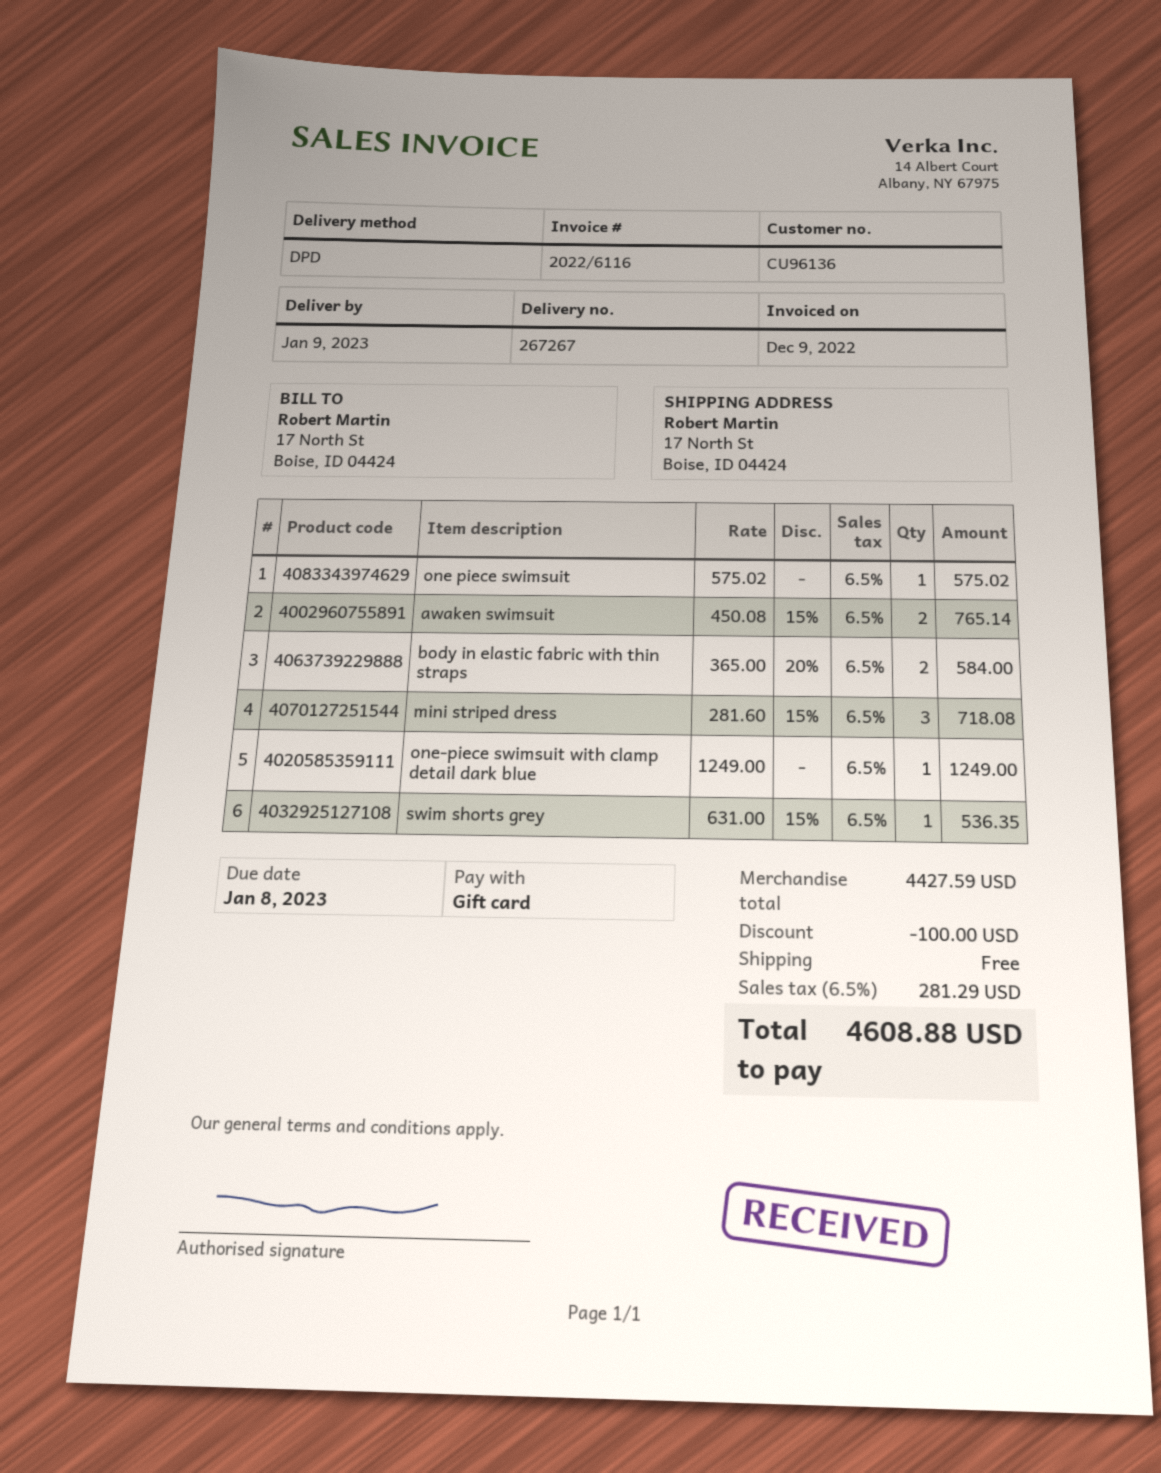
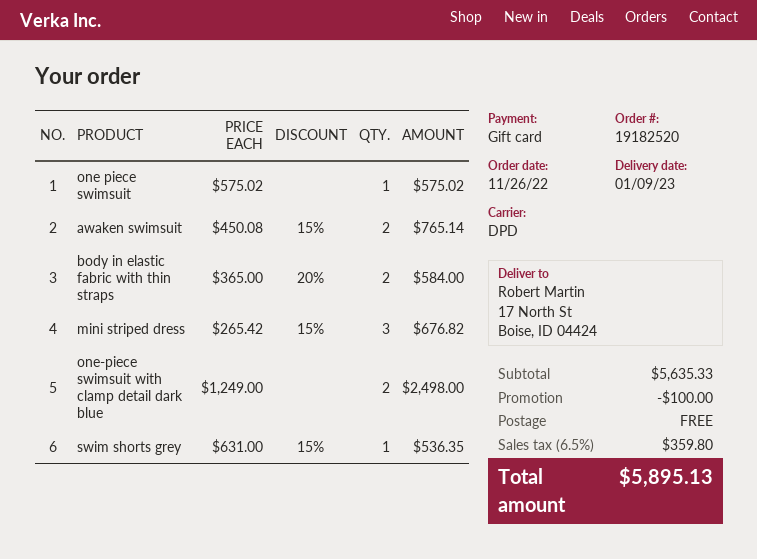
mini striped dress: 3 x 281.60 - 15% = 718.08 -> 3 x 265.42 - 15% = 676.82
one-piece swimsuit with clamp detail dark blue: 1 x 1249.00 = 1249.00 -> 2 x 1249.00 = 2498.00
subtotal: 4427.59 -> 5635.33
tax: 6.5% = 281.29 -> 6.5% = 359.80
total: 4608.88 -> 5895.13

